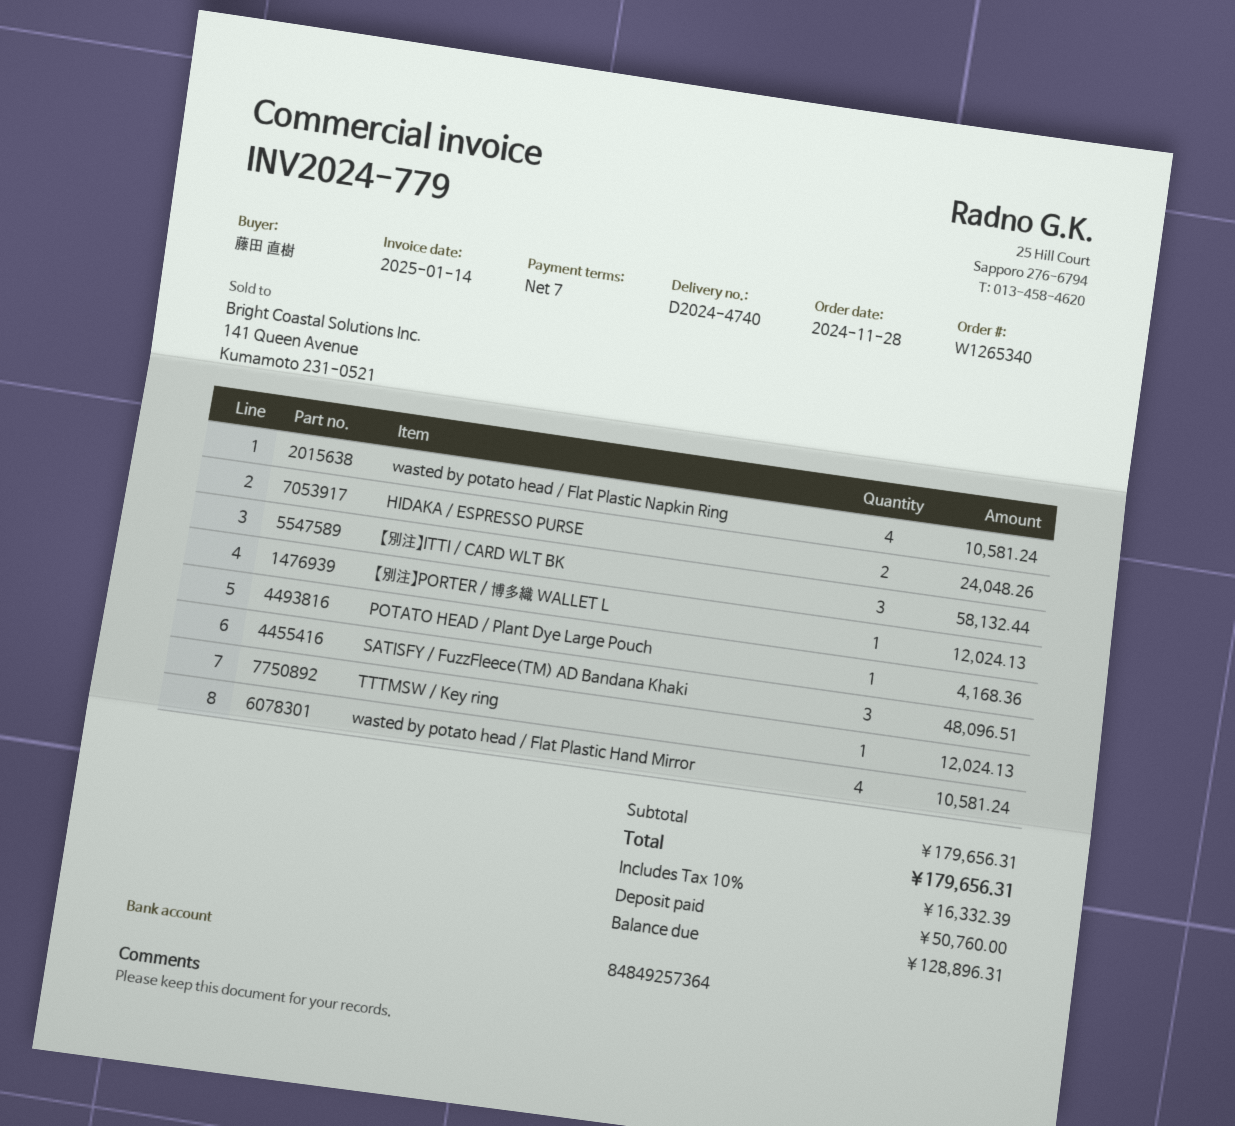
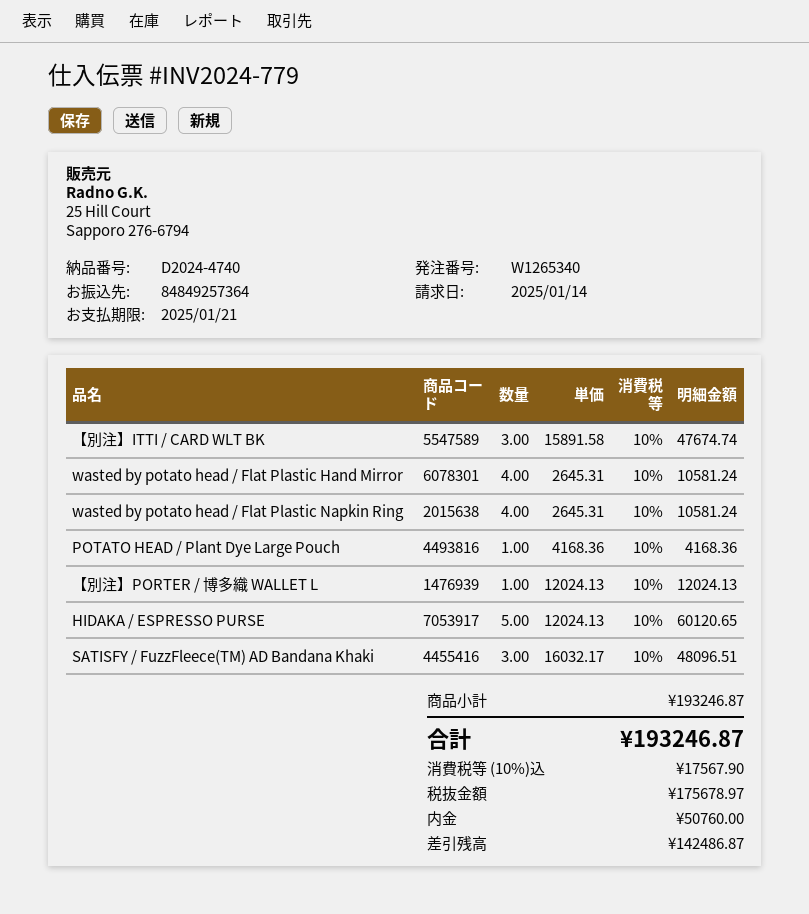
HIDAKA / ESPRESSO PURSE: 2 for 24048.26 -> 5 for 60120.65
【別注】ITTI / CARD WLT BK: 3 for 58132.44 -> 3 for 47674.74
TTTMSW / Key ring: 1 for 12024.13 -> none
subtotal: 179656.31 -> 193246.87
tax: 10% = 16332.39 -> 10% = 17567.90
total: 179656.31 -> 193246.87
balance: 128896.31 -> 142486.87

